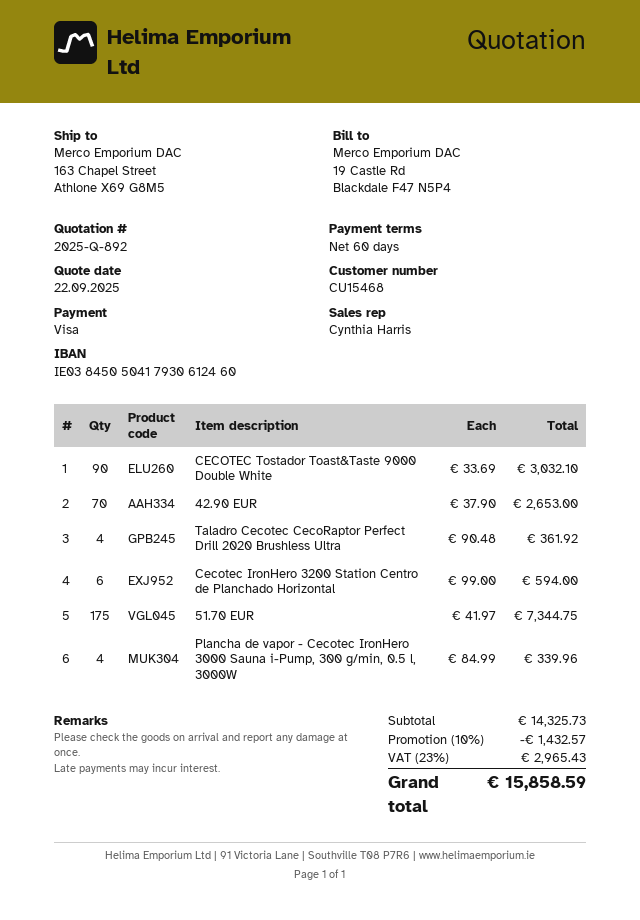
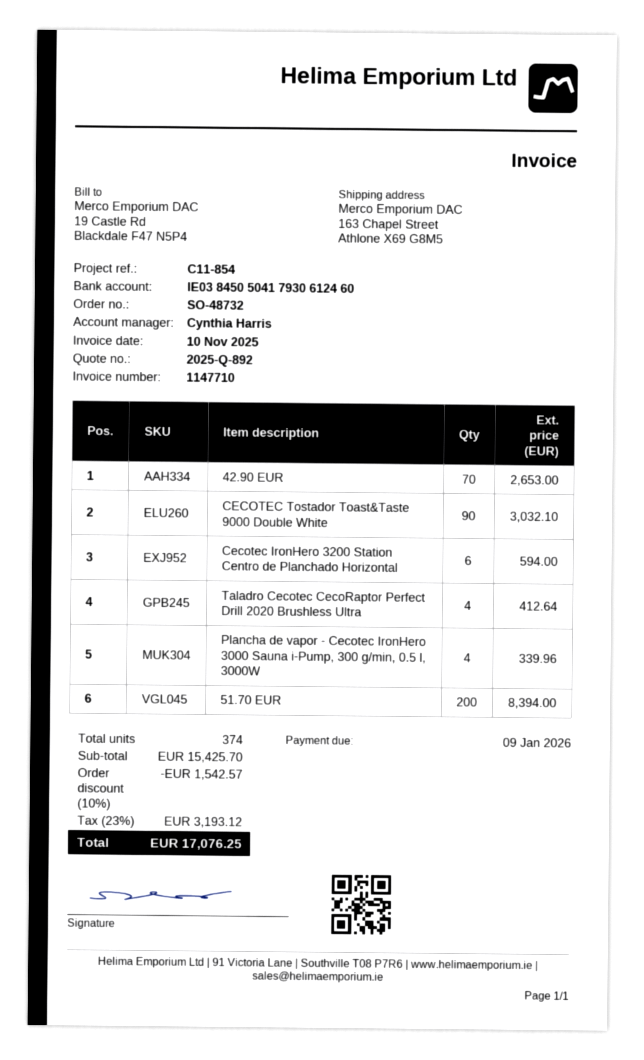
Taladro Cecotec CecoRaptor Perfect Drill 2020 Brushless Ultra: 4 for 361.92 -> 4 for 412.64
51.70 EUR: 175 for 7344.75 -> 200 for 8394.00
subtotal: 14325.73 -> 15425.70
discount: 10% = 1432.57 -> 10% = 1542.57
tax: 23% = 2965.43 -> 23% = 3193.12
total: 15858.59 -> 17076.25

